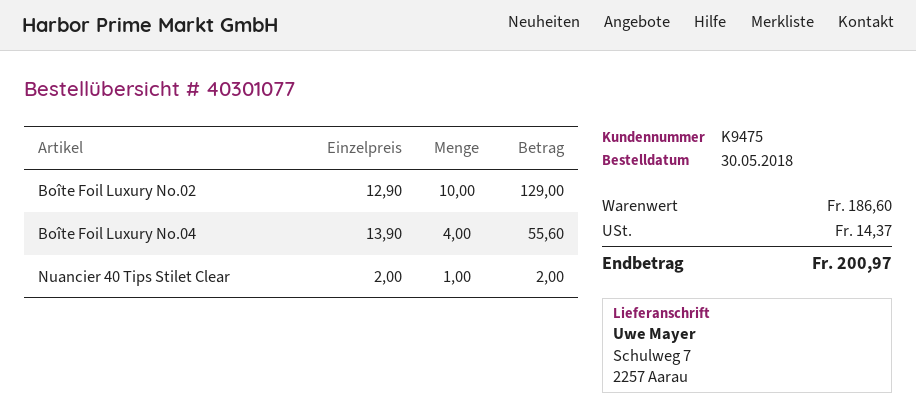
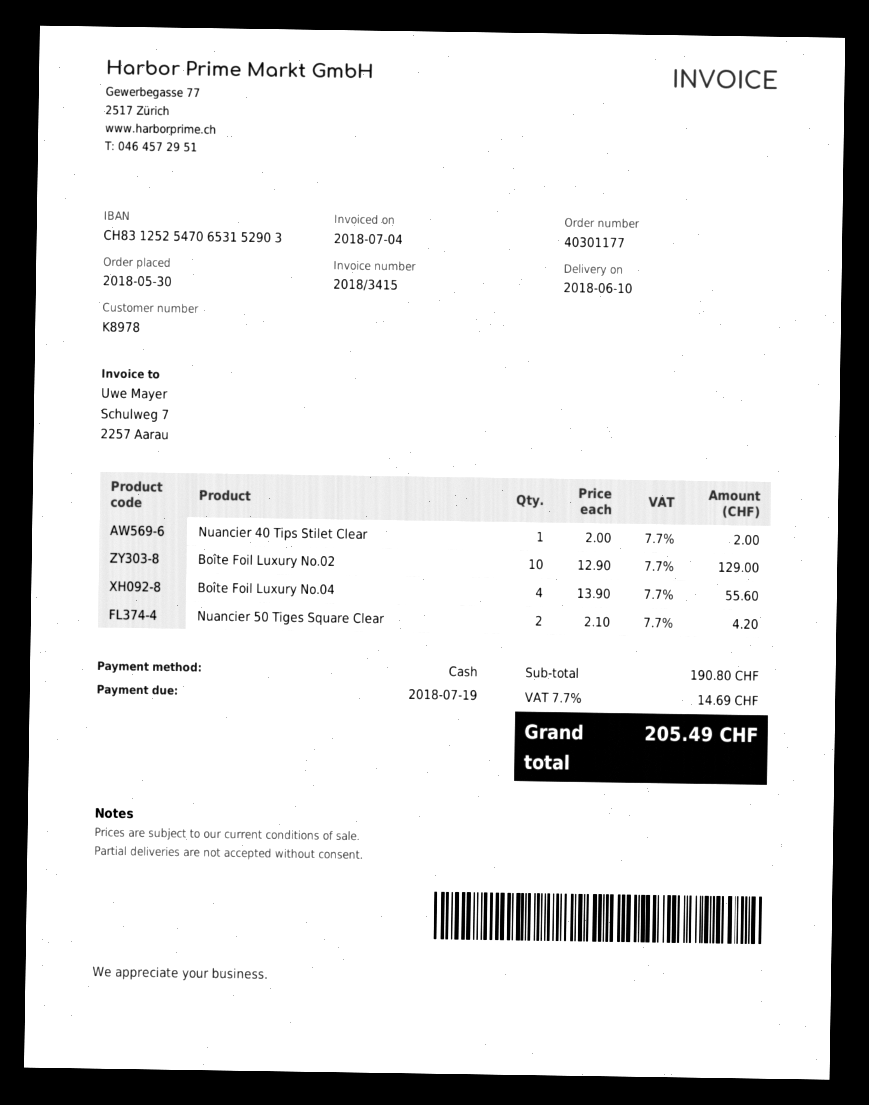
order number: 40301077 -> 40301177
customer number: K9475 -> K8978
Nuancier 50 Tiges Square Clear: none -> 2 x 2.10 = 4.20
subtotal: 186.60 -> 190.80
tax: 14.37 -> 14.69
total: 200.97 -> 205.49

